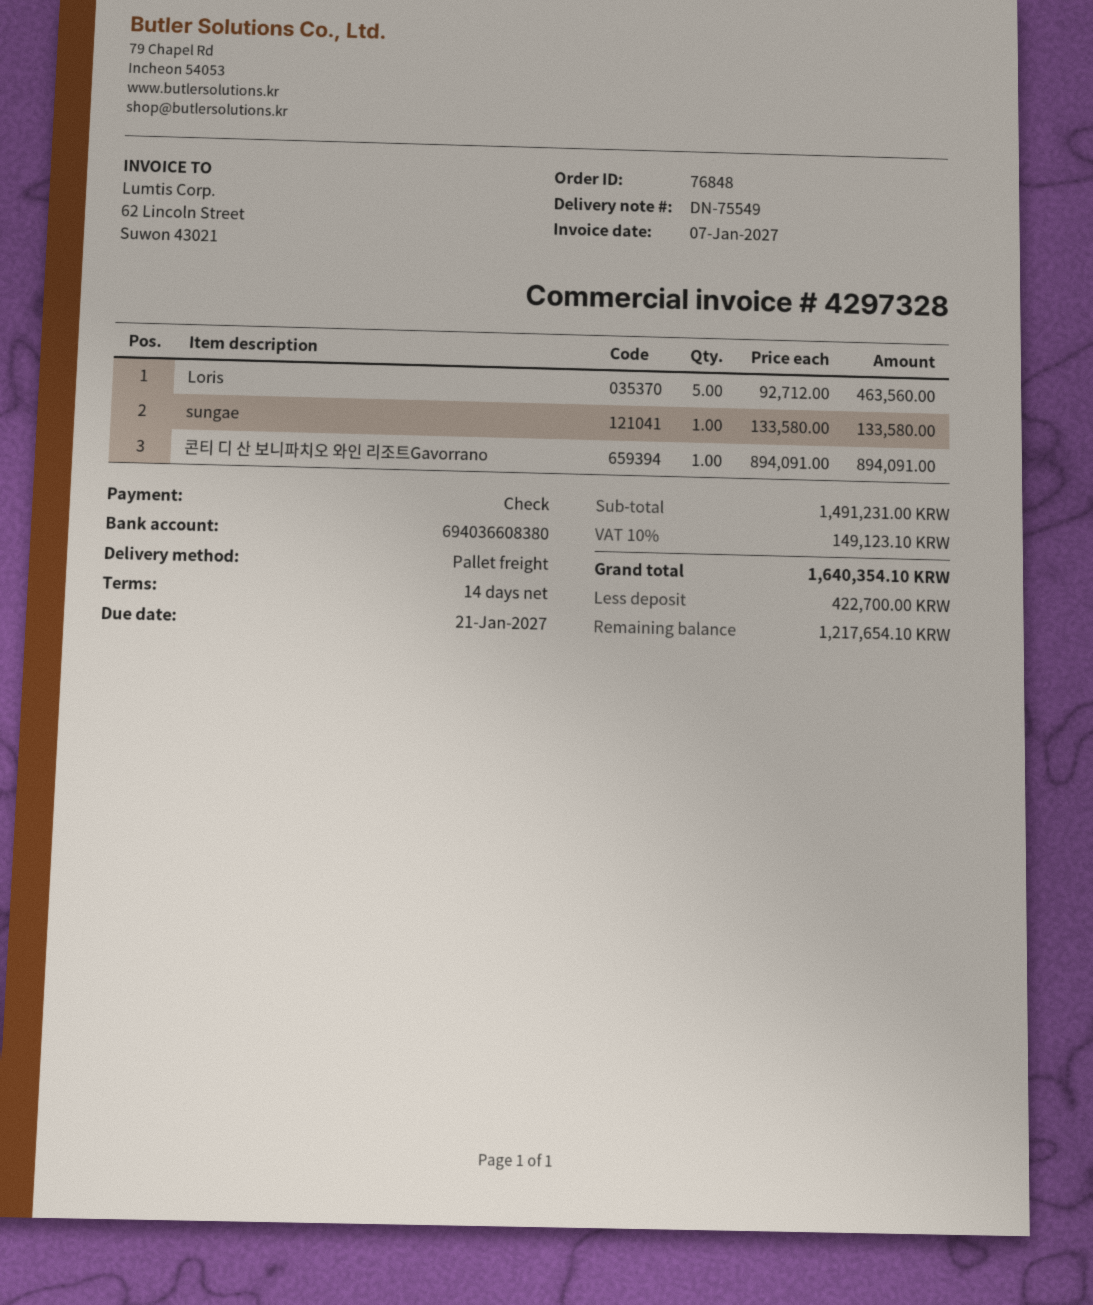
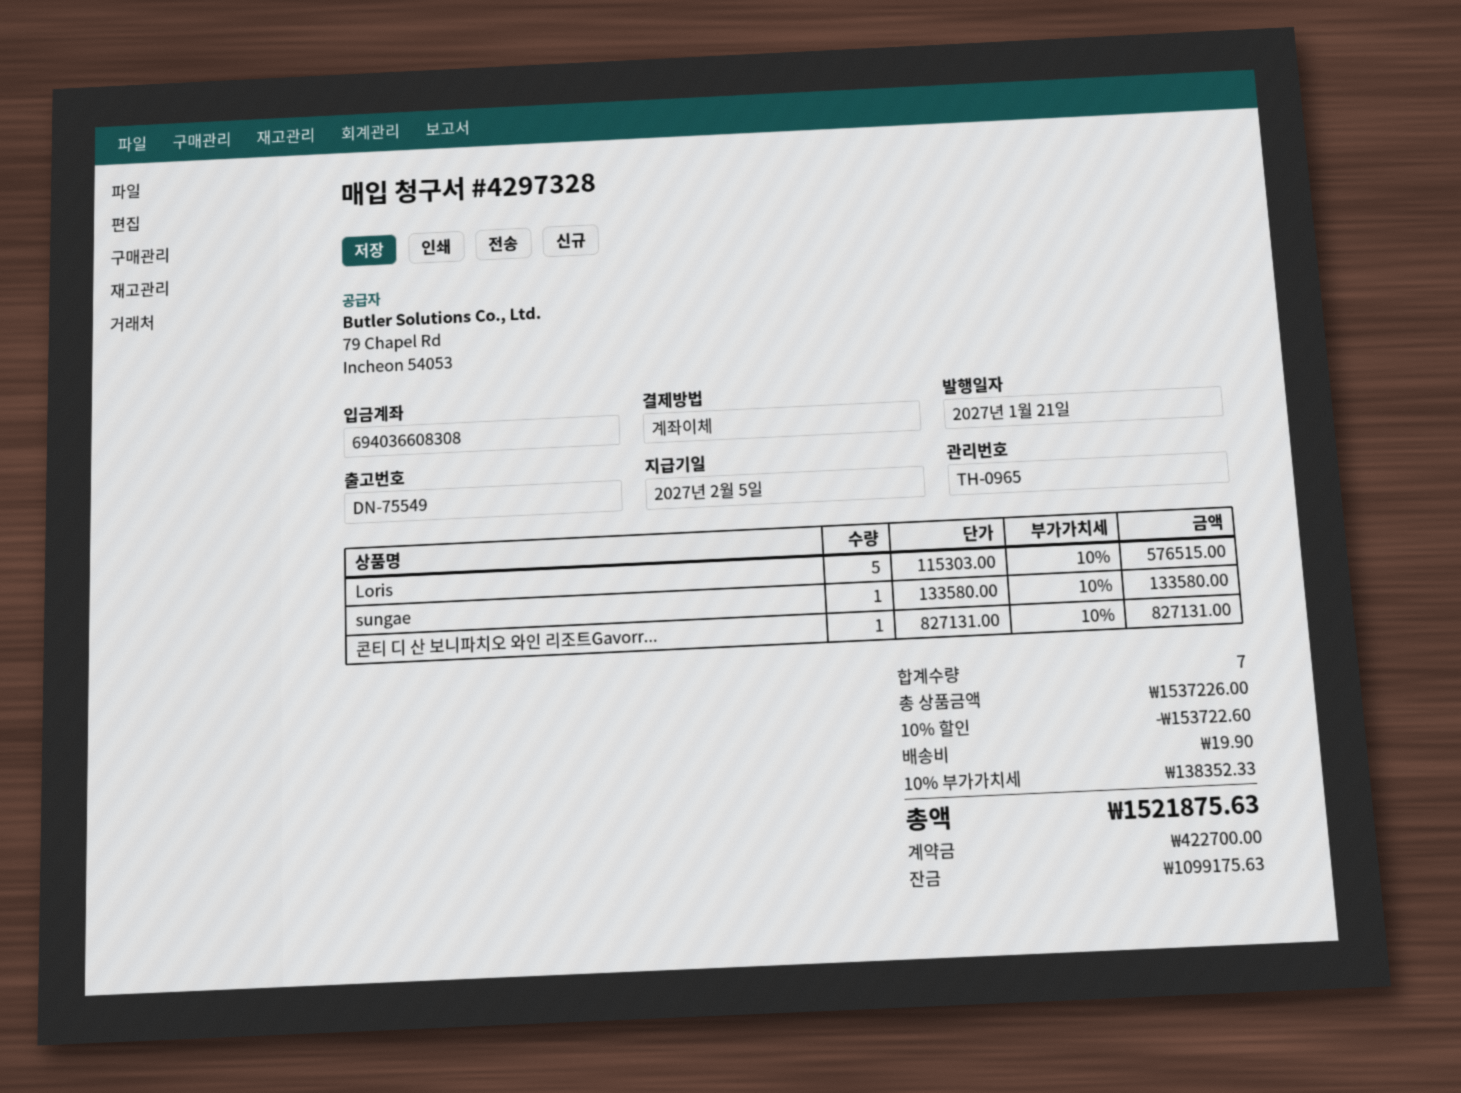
invoice date: 2027-01-07 -> 2027-01-21
due date: 2027-01-21 -> 2027-02-05
payment method: cheque -> bank transfer
bank account: 694036608380 -> 694036608308
Loris: 5 x 92712.00 = 463560.00 -> 5 x 115303.00 = 576515.00
콘티 디 산 보니파치오 와인 리조트Gavorrano: 1 x 894091.00 = 894091.00 -> 1 x 827131.00 = 827131.00
subtotal: 1491231.00 -> 1537226.00
discount: none -> 10% = 153722.60
shipping: none -> 19.90
tax: 10% = 149123.10 -> 10% = 138352.33
total: 1640354.10 -> 1521875.63
balance: 1217654.10 -> 1099175.63

